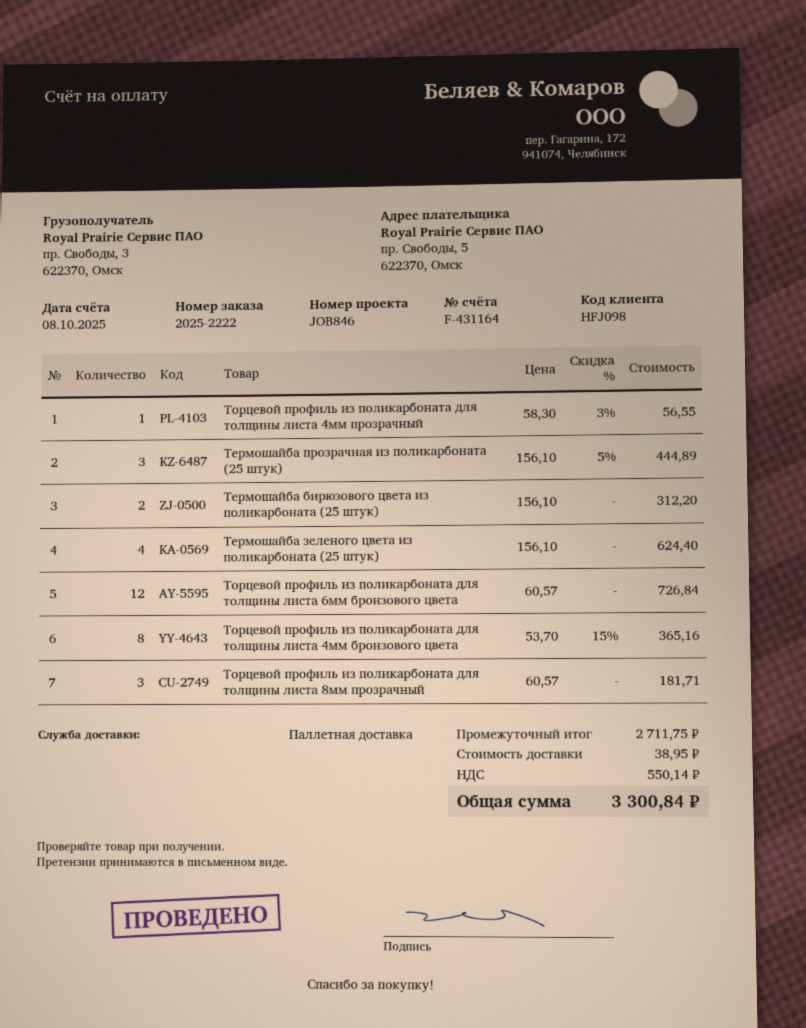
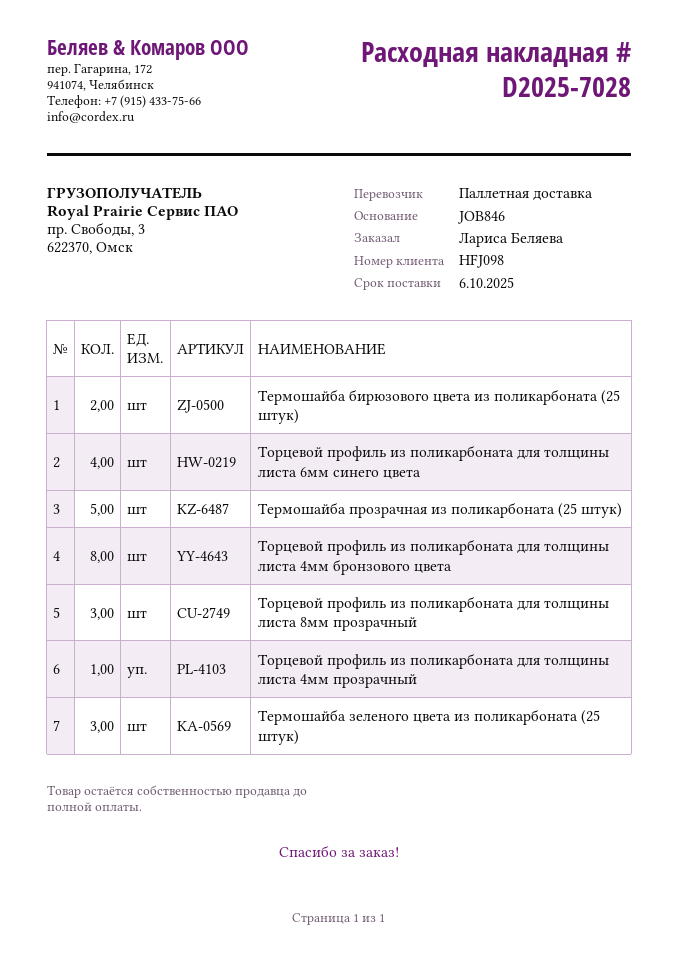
Термошайба прозрачная из поликарбоната (25 штук): 3 -> 5
Термошайба зеленого цвета из поликарбоната (25 штук): 4 -> 3
Торцевой профиль из поликарбоната для толщины листа 6мм бронзового цвета: 12 -> none
Торцевой профиль из поликарбоната для толщины листа 6мм синего цвета: none -> 4

